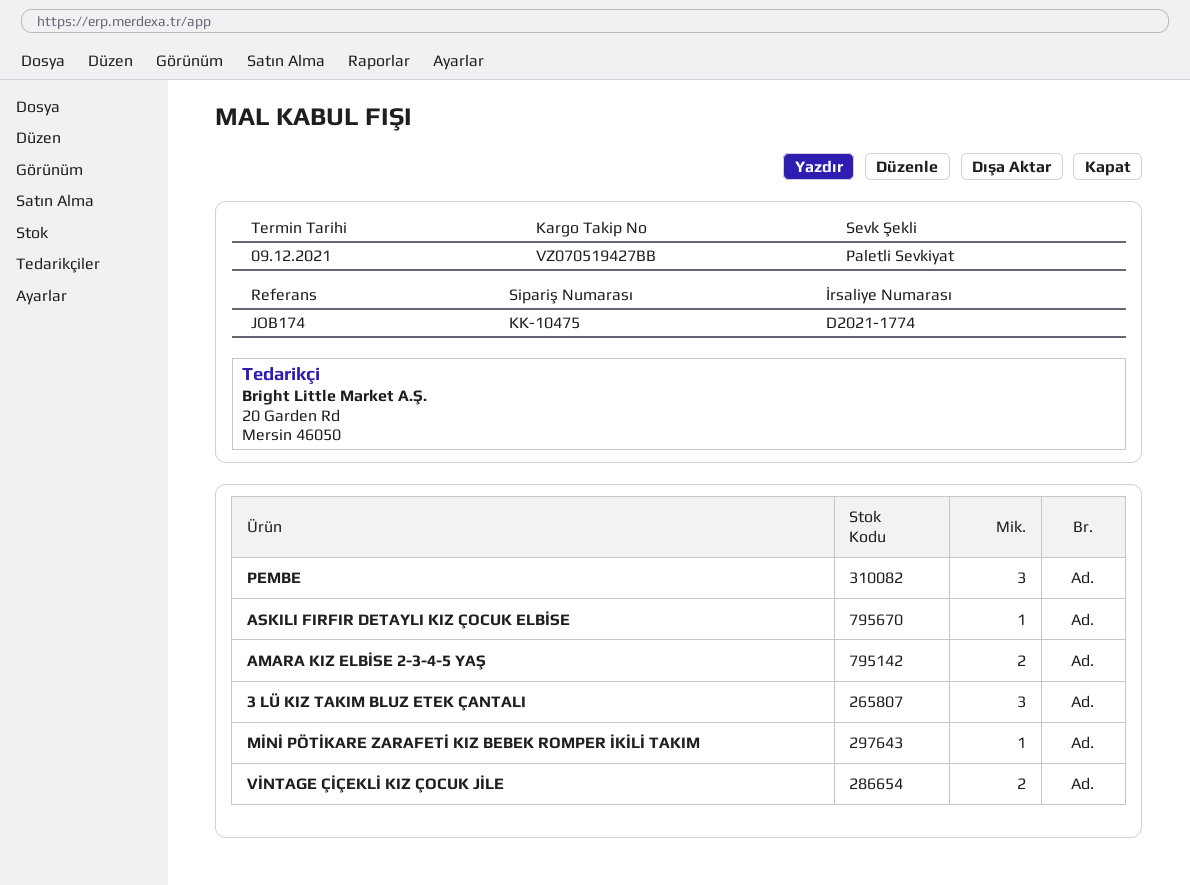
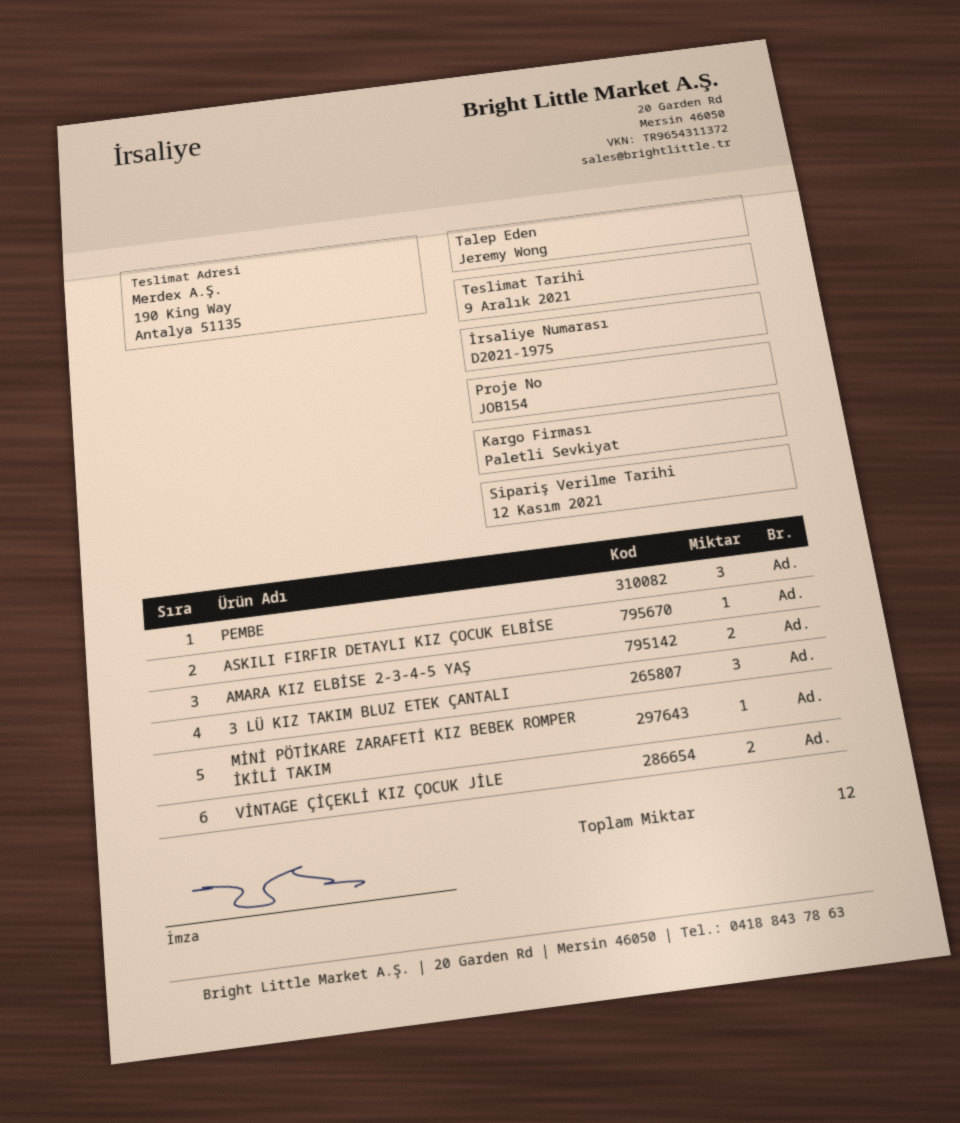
delivery note number: D2021-1774 -> D2021-1975
reference: JOB174 -> JOB154

